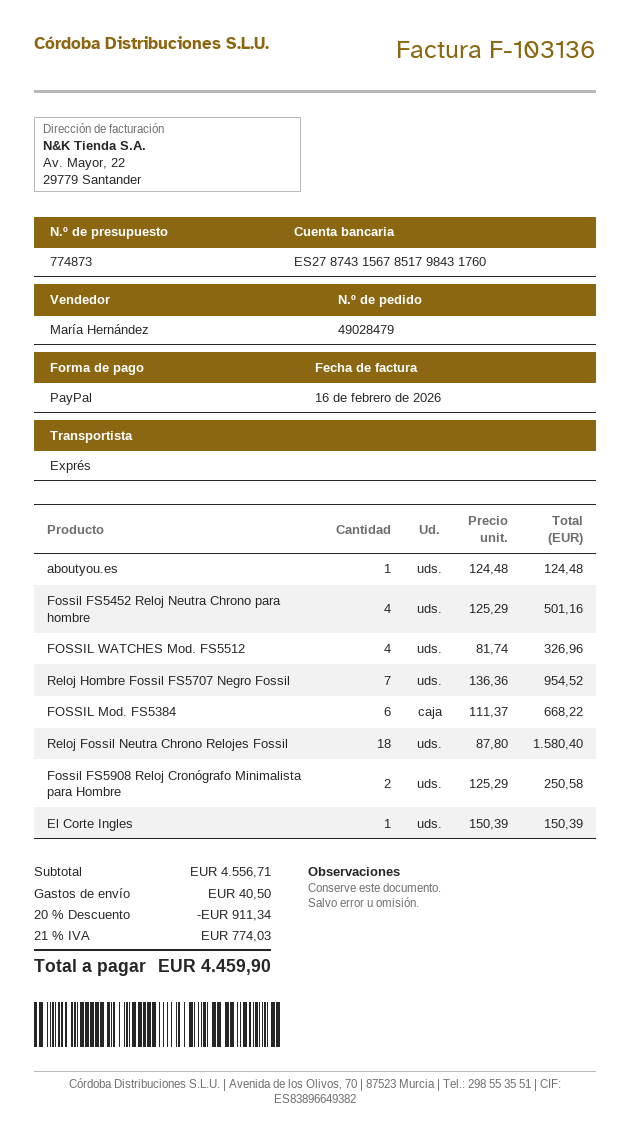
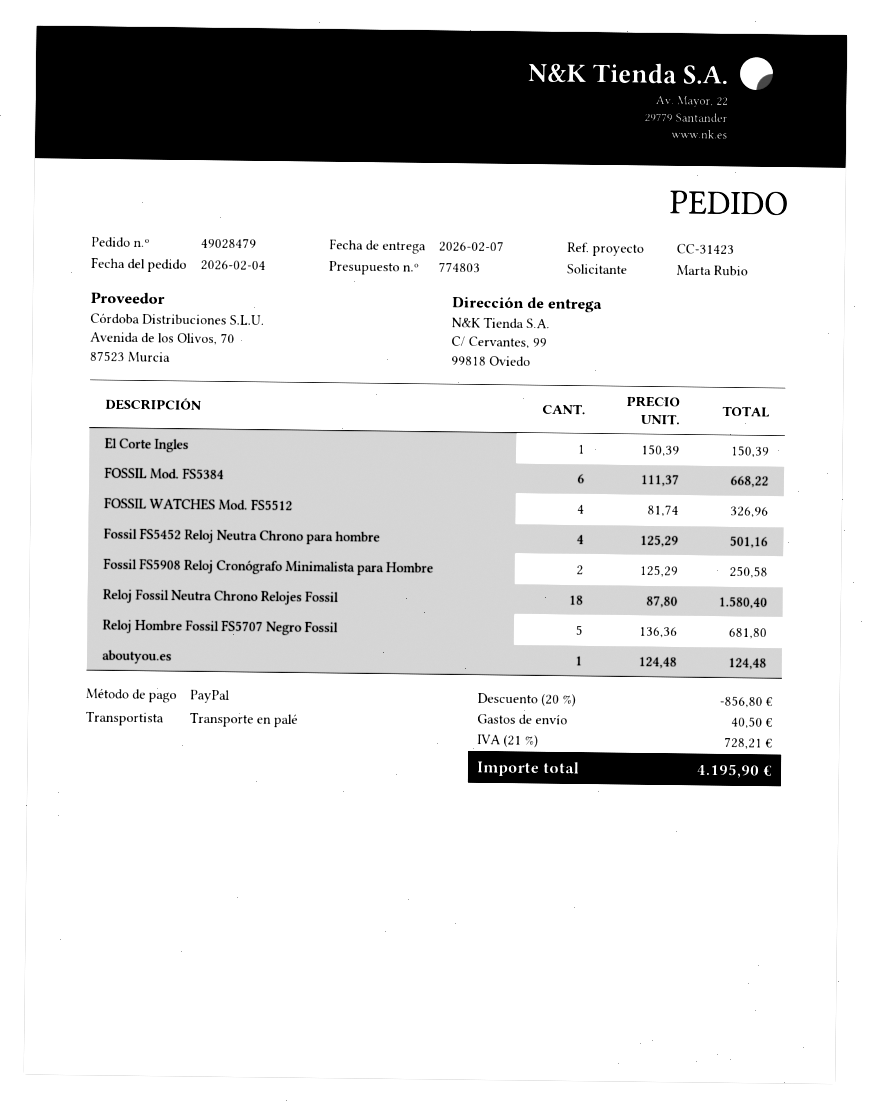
quote number: 774873 -> 774803
shipping method: express -> pallet freight
Reloj Hombre Fossil FS5707 Negro Fossil: 7 x 136.36 = 954.52 -> 5 x 136.36 = 681.80
discount: 20% = 911.34 -> 20% = 856.80
tax: 21% = 774.03 -> 21% = 728.21
total: 4459.90 -> 4195.90

